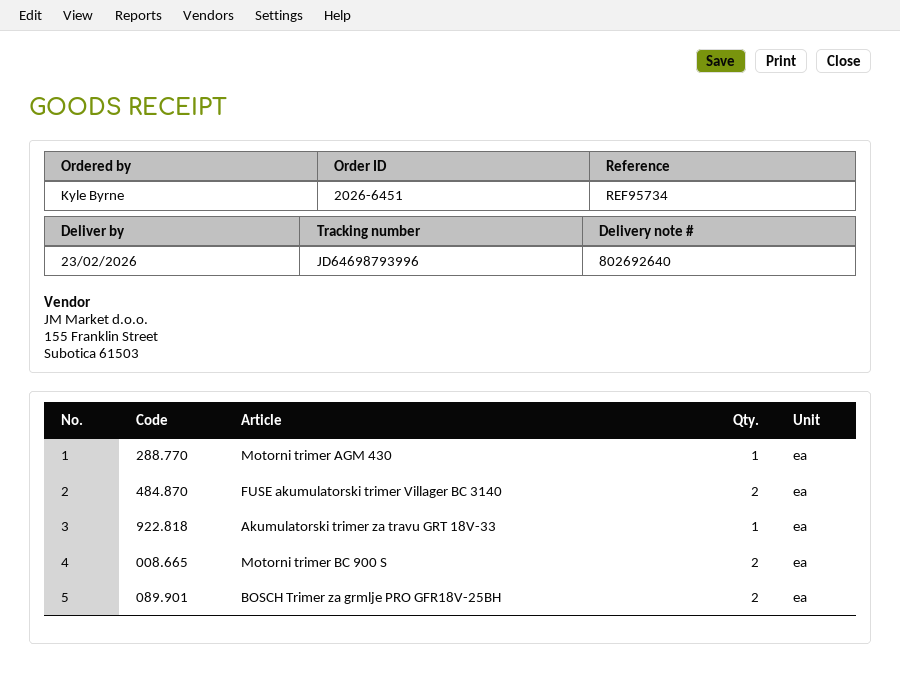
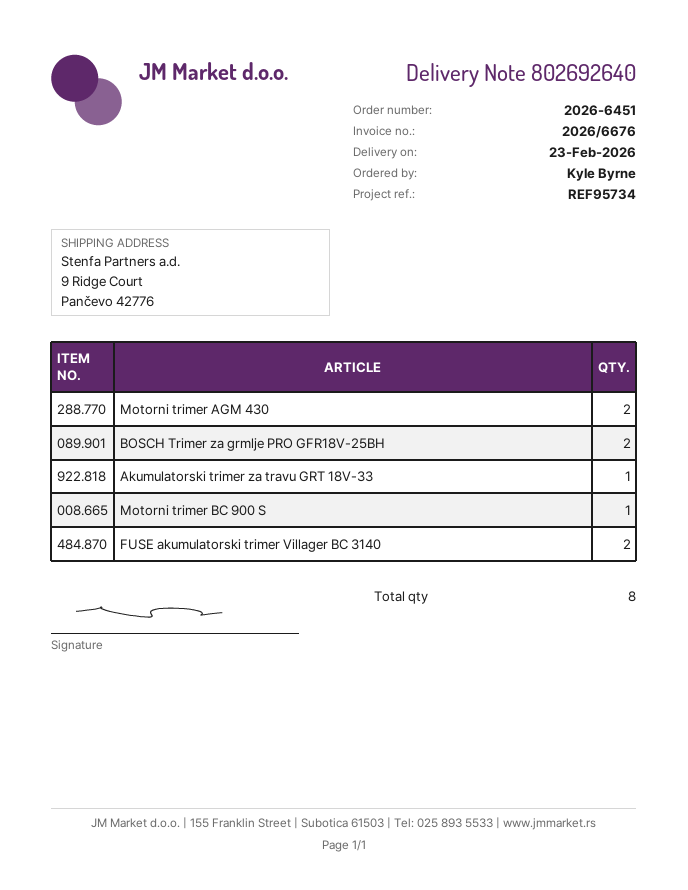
Motorni trimer AGM 430: 1 -> 2
Motorni trimer BC 900 S: 2 -> 1

